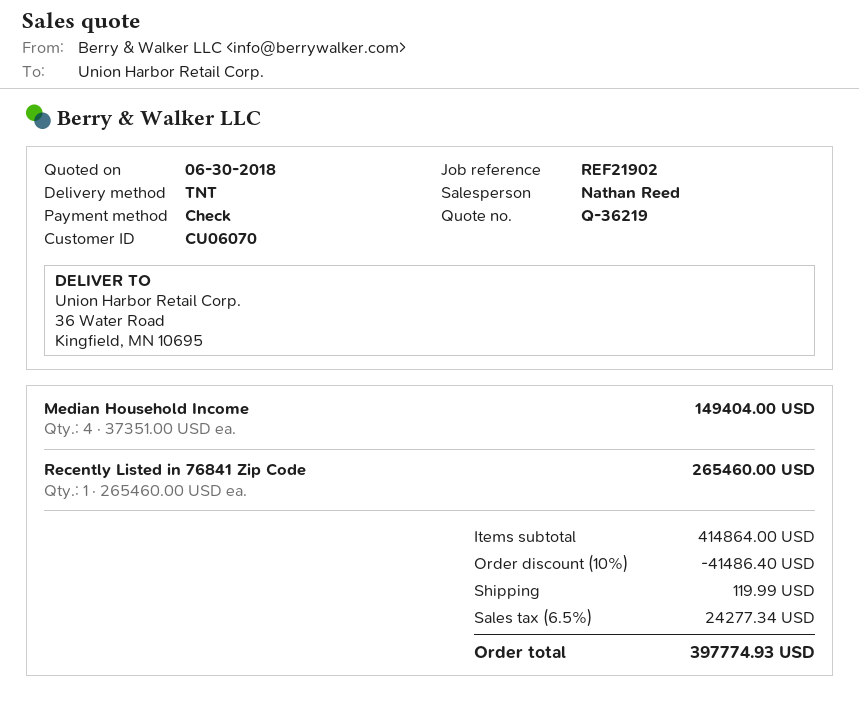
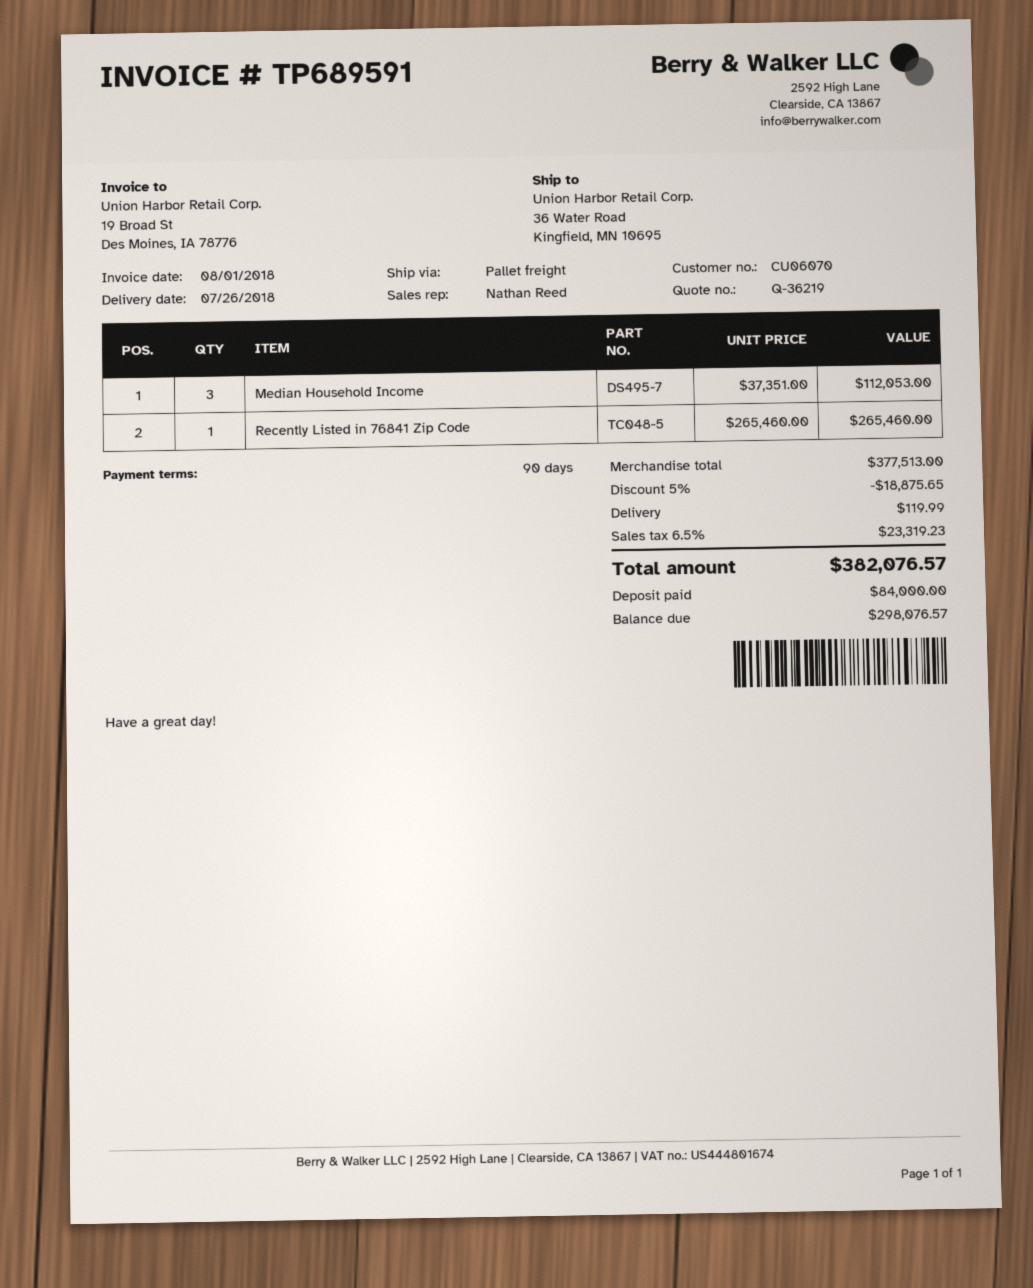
shipping method: TNT -> pallet freight
Median Household Income: 4 x 37351.00 = 149404.00 -> 3 x 37351.00 = 112053.00
subtotal: 414864.00 -> 377513.00
discount: 10% = 41486.40 -> 5% = 18875.65
tax: 6.5% = 24277.34 -> 6.5% = 23319.23
total: 397774.93 -> 382076.57

